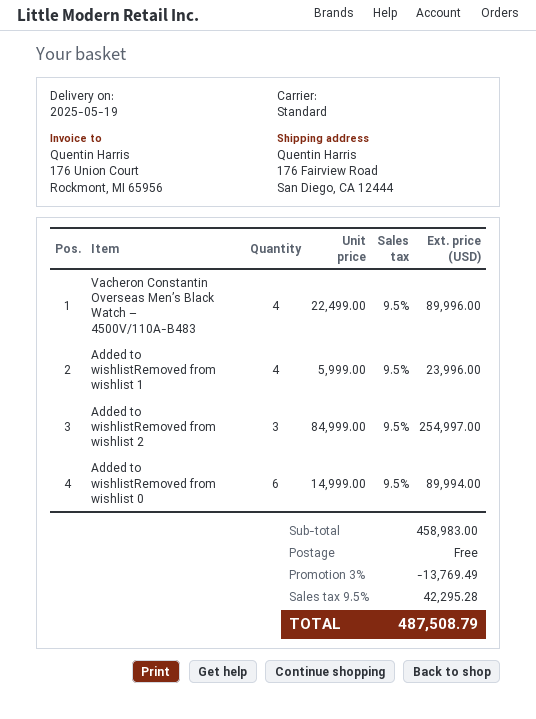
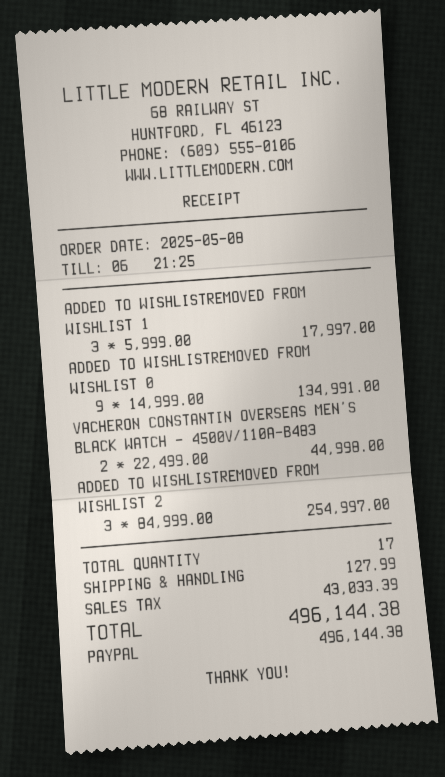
Vacheron Constantin Overseas Men’s Black Watch – 4500V/110A-B483: 4 x 22499.00 = 89996.00 -> 2 x 22499.00 = 44998.00
Added to wishlistRemoved from wishlist 1: 4 x 5999.00 = 23996.00 -> 3 x 5999.00 = 17997.00
Added to wishlistRemoved from wishlist 0: 6 x 14999.00 = 89994.00 -> 9 x 14999.00 = 134991.00
discount: 3% = 13769.49 -> none
shipping: 0.00 -> 127.99
tax: 42295.28 -> 43033.39
total: 487508.79 -> 496144.38

